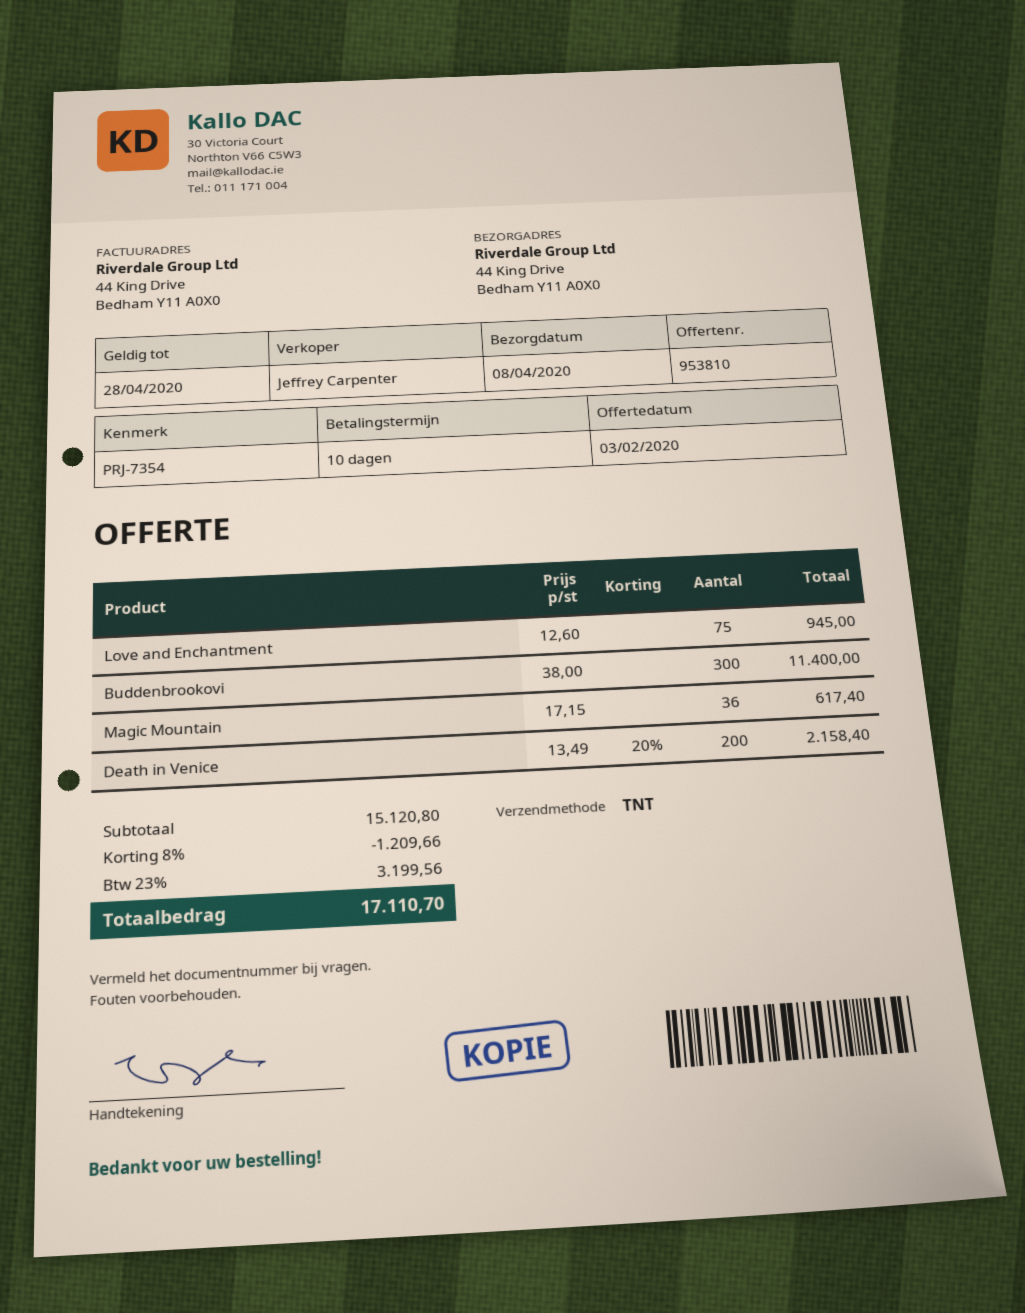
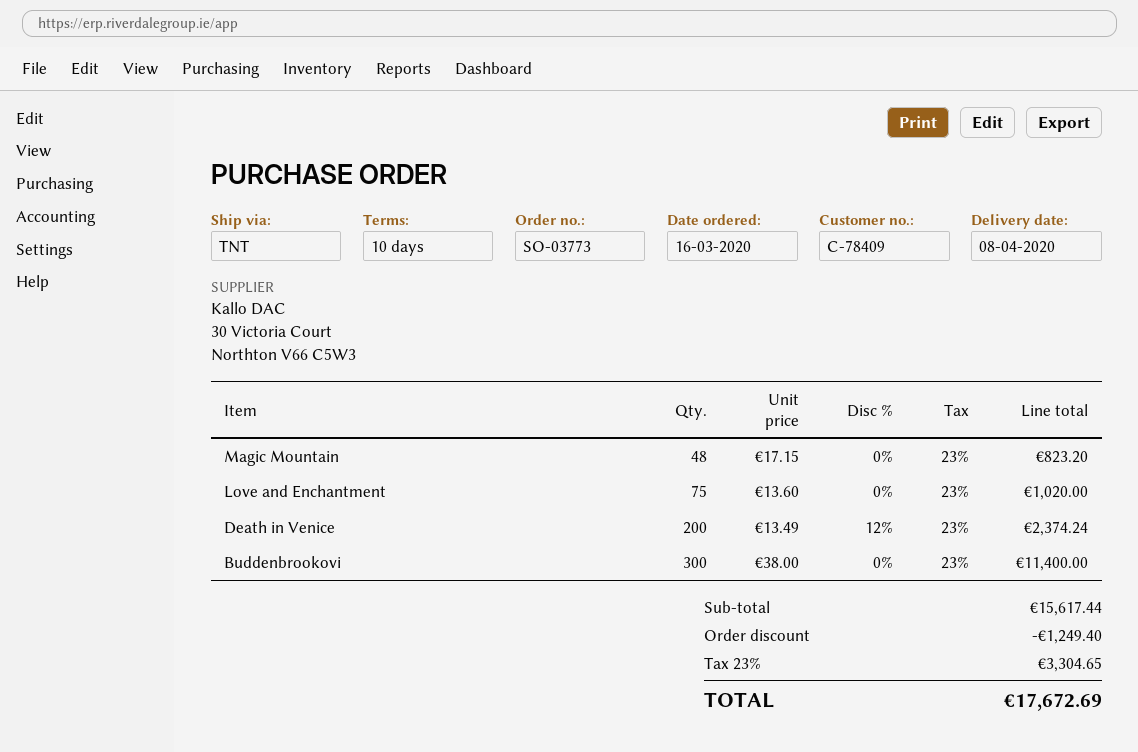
Love and Enchantment: 75 x 12.60 = 945.00 -> 75 x 13.60 = 1020.00
Magic Mountain: 36 x 17.15 = 617.40 -> 48 x 17.15 = 823.20
Death in Venice: 200 x 13.49 - 20% = 2158.40 -> 200 x 13.49 - 12% = 2374.24
subtotal: 15120.80 -> 15617.44
discount: 1209.66 -> 1249.40
tax: 23% = 3199.56 -> 23% = 3304.65
total: 17110.70 -> 17672.69

